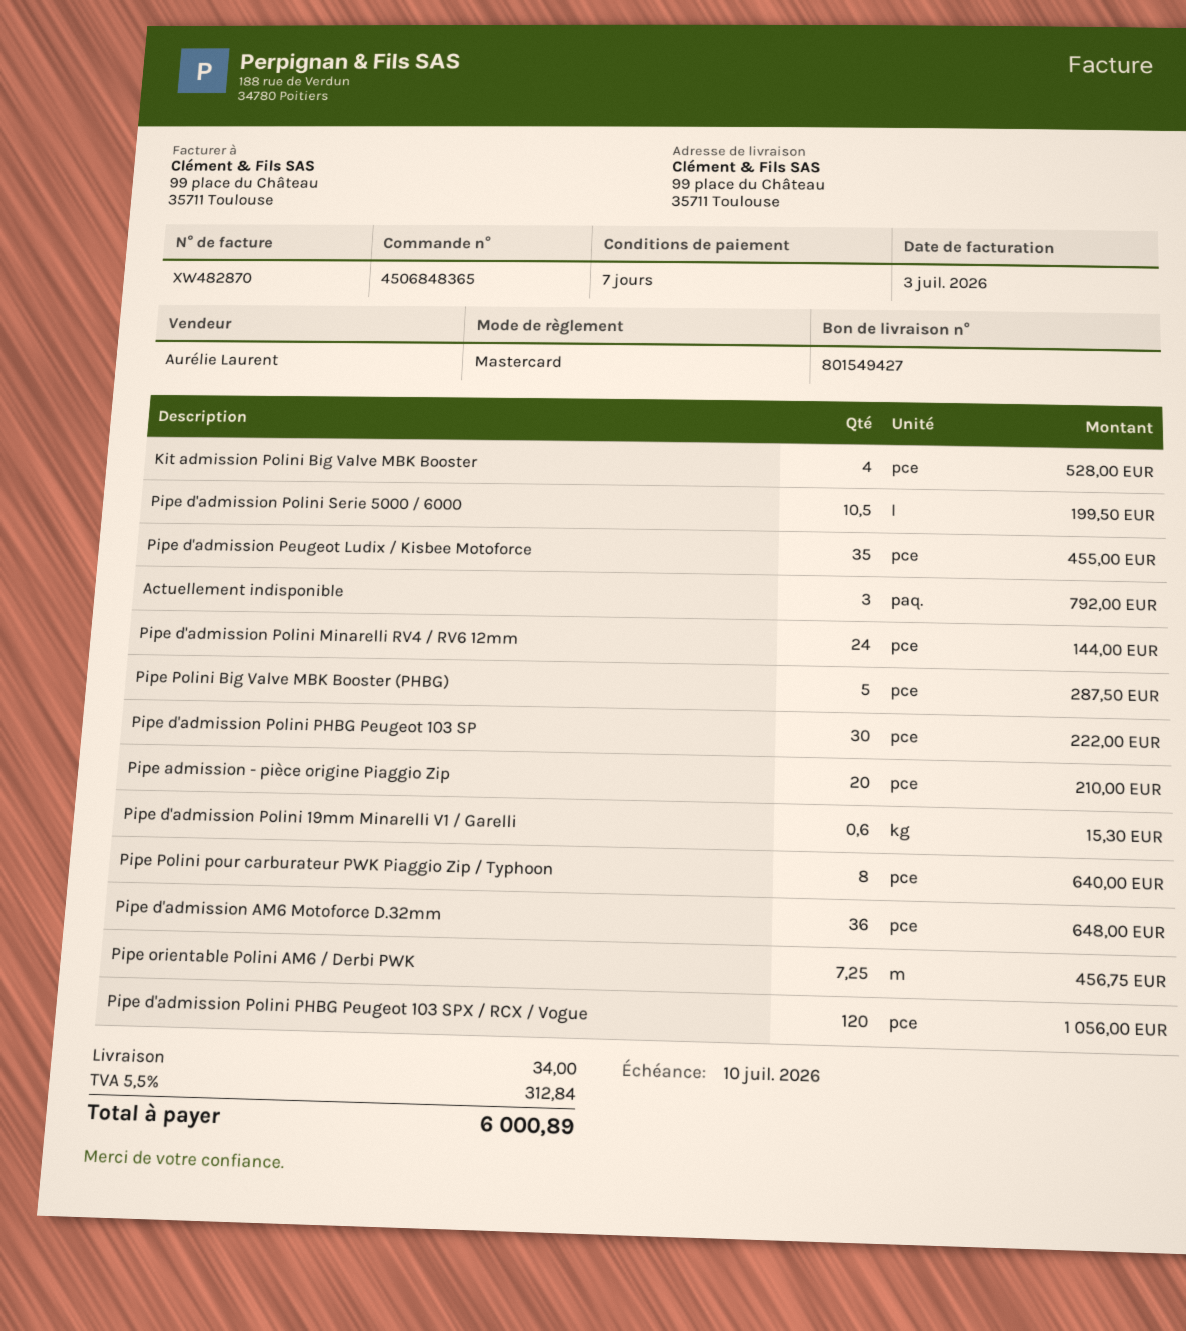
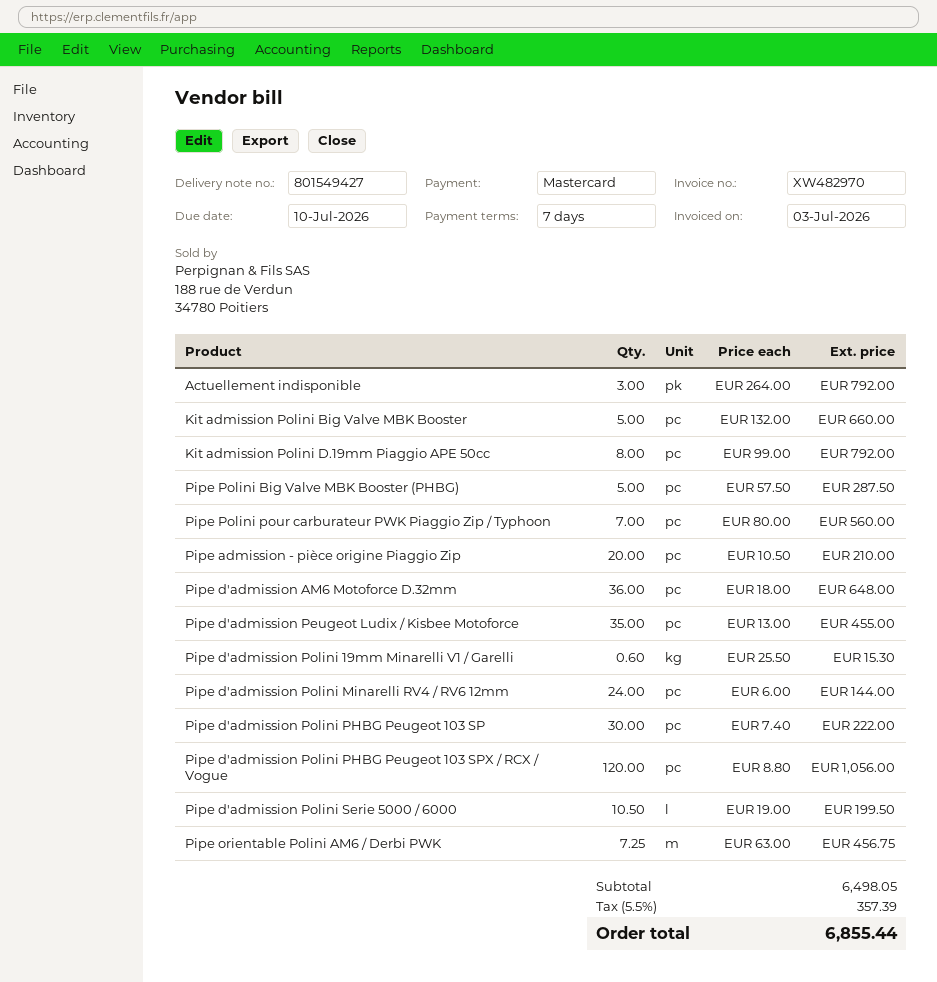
invoice number: XW482870 -> XW482970
Kit admission Polini Big Valve MBK Booster: 4 for 528.00 -> 5 for 660.00
Pipe Polini pour carburateur PWK Piaggio Zip / Typhoon: 8 for 640.00 -> 7 for 560.00
Kit admission Polini D.19mm Piaggio APE 50cc: none -> 8 for 792.00
shipping: 34.00 -> none
tax: 5.5% = 312.84 -> 5.5% = 357.39
total: 6000.89 -> 6855.44

